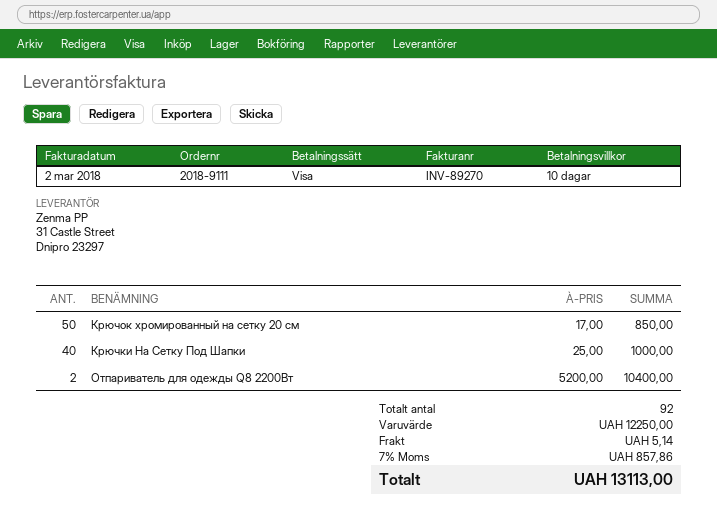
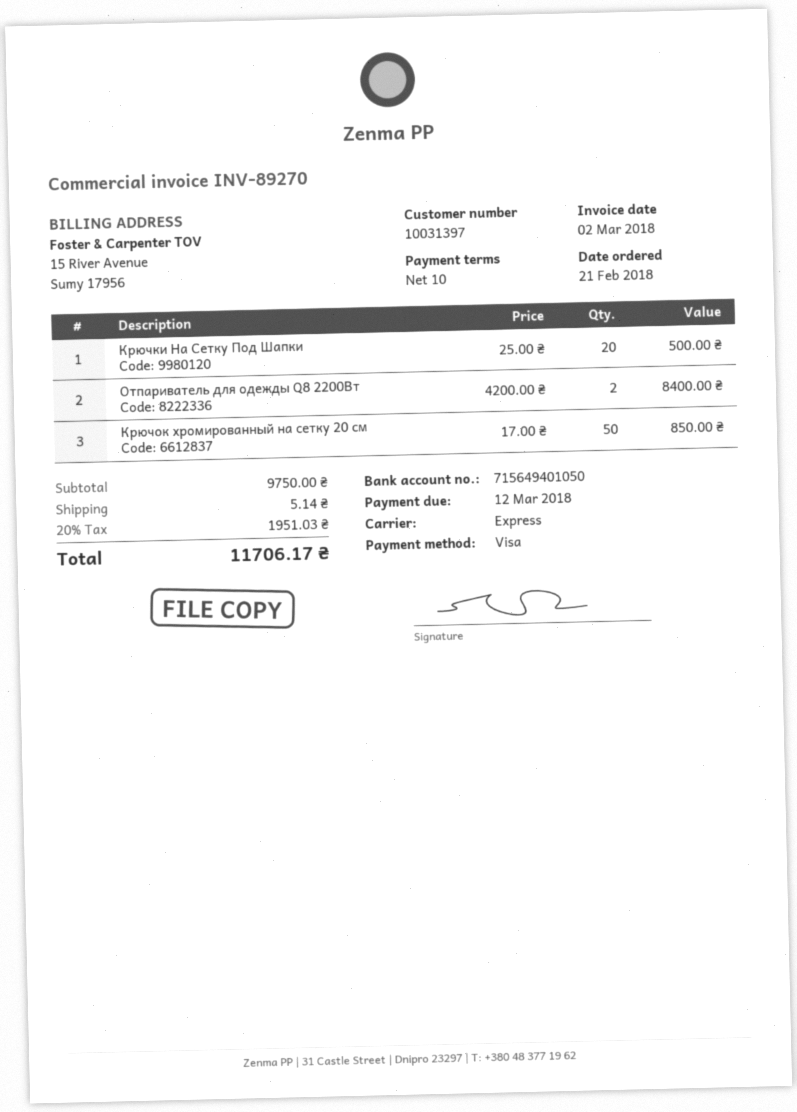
Крючки На Сетку Под Шапки: 40 x 25.00 = 1000.00 -> 20 x 25.00 = 500.00
Отпариватель для одежды Q8 2200Вт: 2 x 5200.00 = 10400.00 -> 2 x 4200.00 = 8400.00
subtotal: 12250.00 -> 9750.00
tax: 7% = 857.86 -> 20% = 1951.03
total: 13113.00 -> 11706.17

